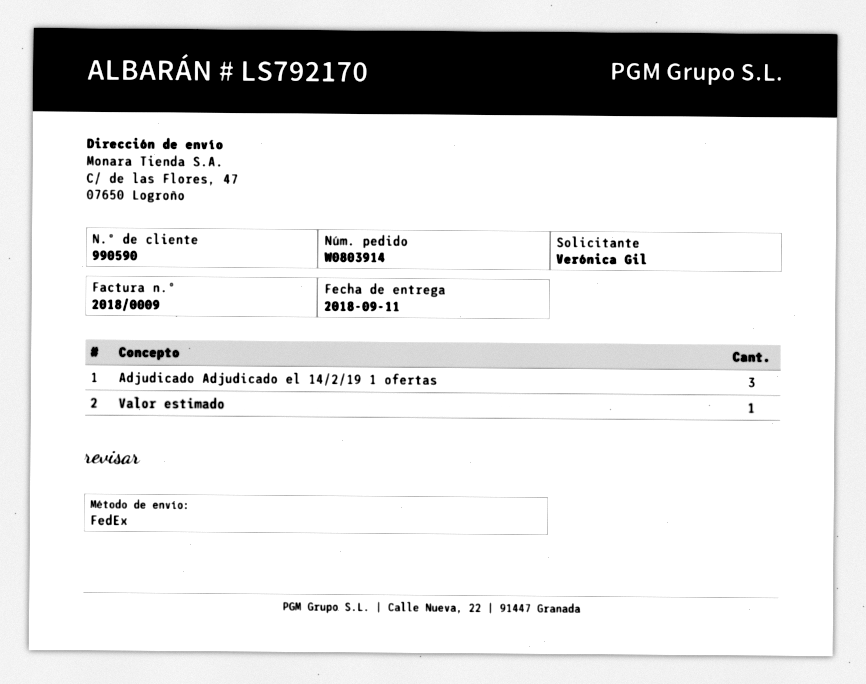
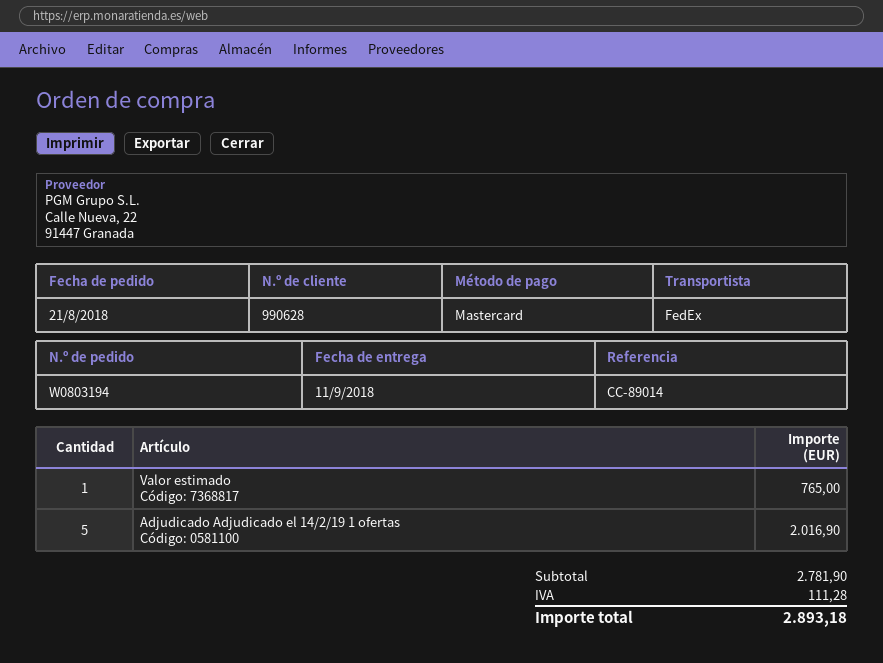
order number: W0803914 -> W0803194
customer number: 990590 -> 990628
Adjudicado Adjudicado el 14/2/19 1 ofertas: 3 -> 5

